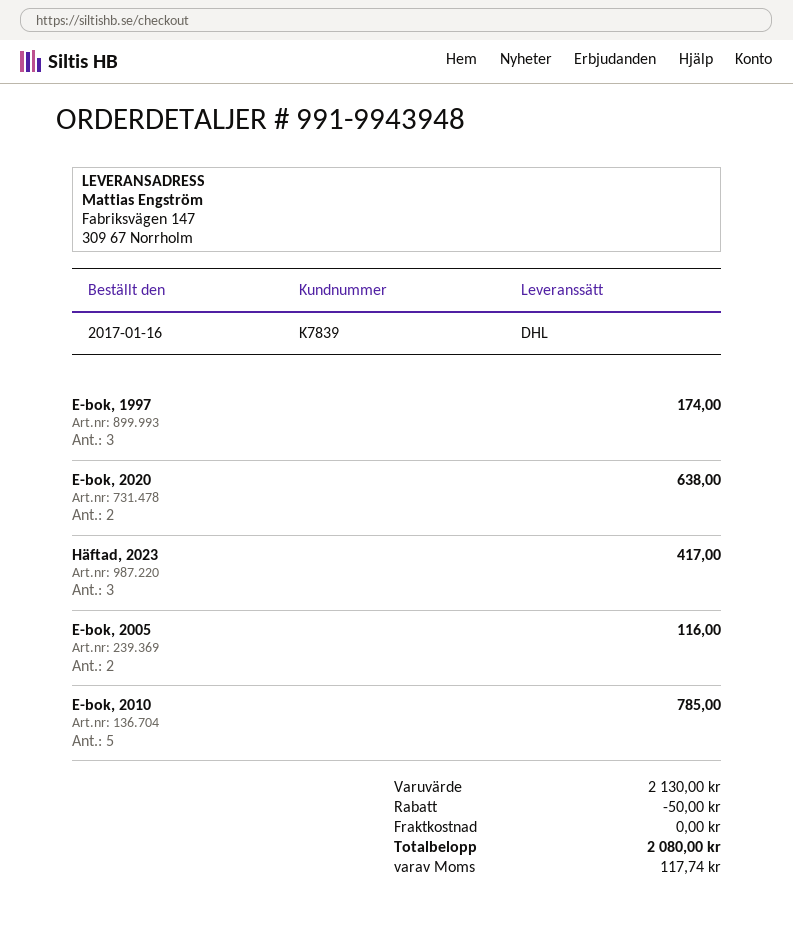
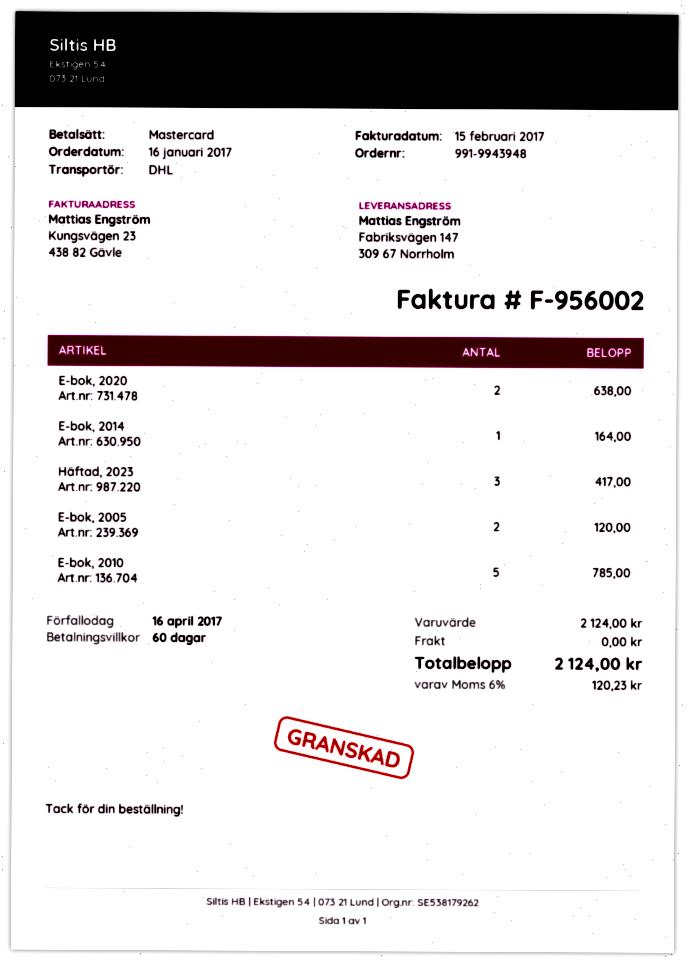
E-bok, 1997: 3 for 174.00 -> none
E-bok, 2005: 2 for 116.00 -> 2 for 120.00
E-bok, 2014: none -> 1 for 164.00
subtotal: 2130.00 -> 2124.00
discount: 50.00 -> none
tax: 117.74 -> 120.23
total: 2080.00 -> 2124.00

